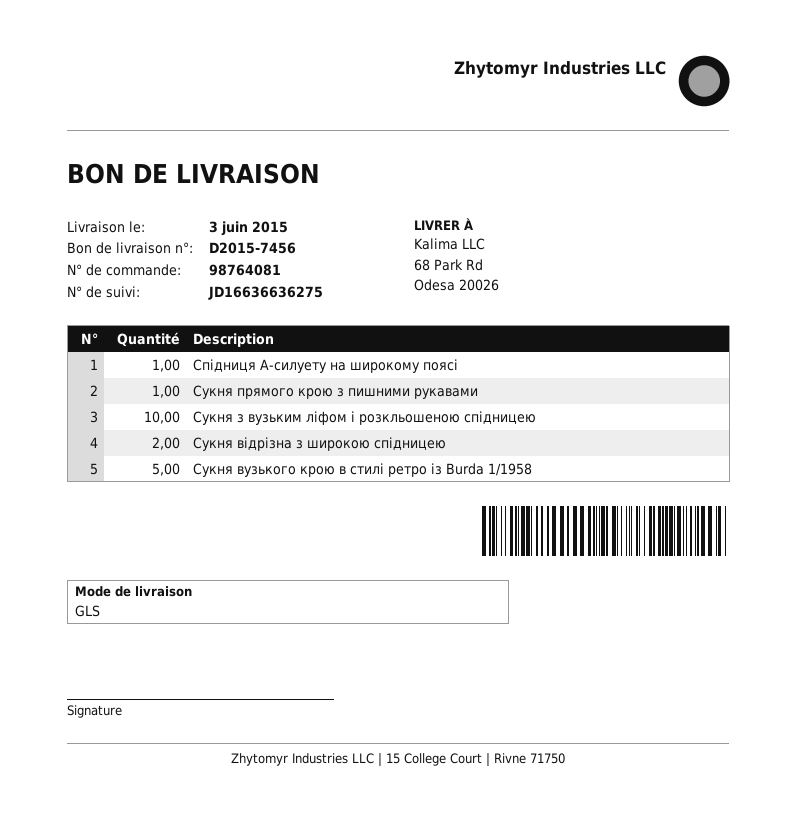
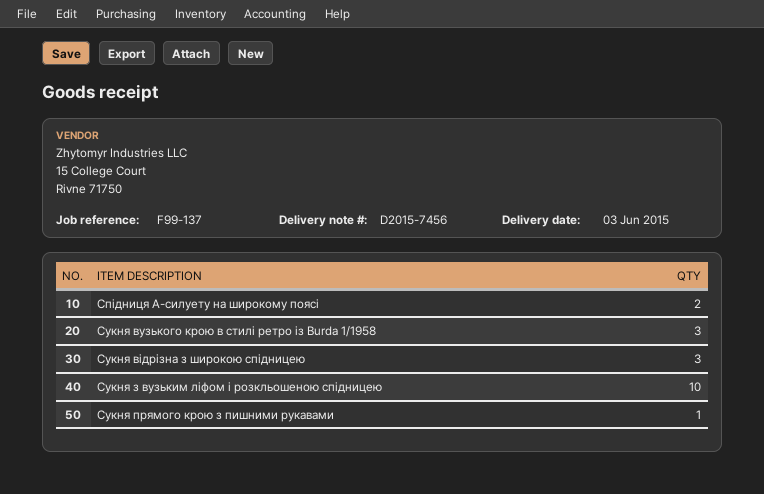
Спідниця А-силуету на широкому поясі: 1 -> 2
Сукня відрізна з широкою спідницею: 2 -> 3
Сукня вузького крою в стилі ретро із Burda 1/1958: 5 -> 3

